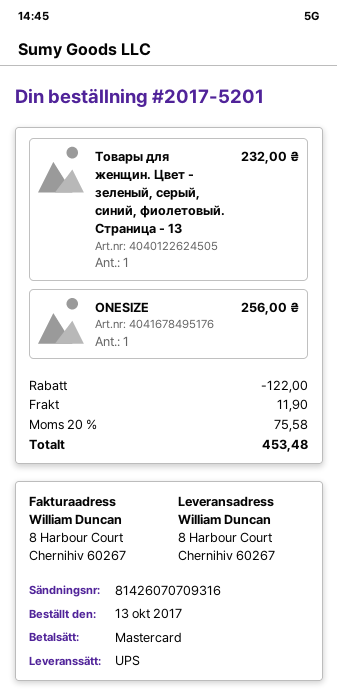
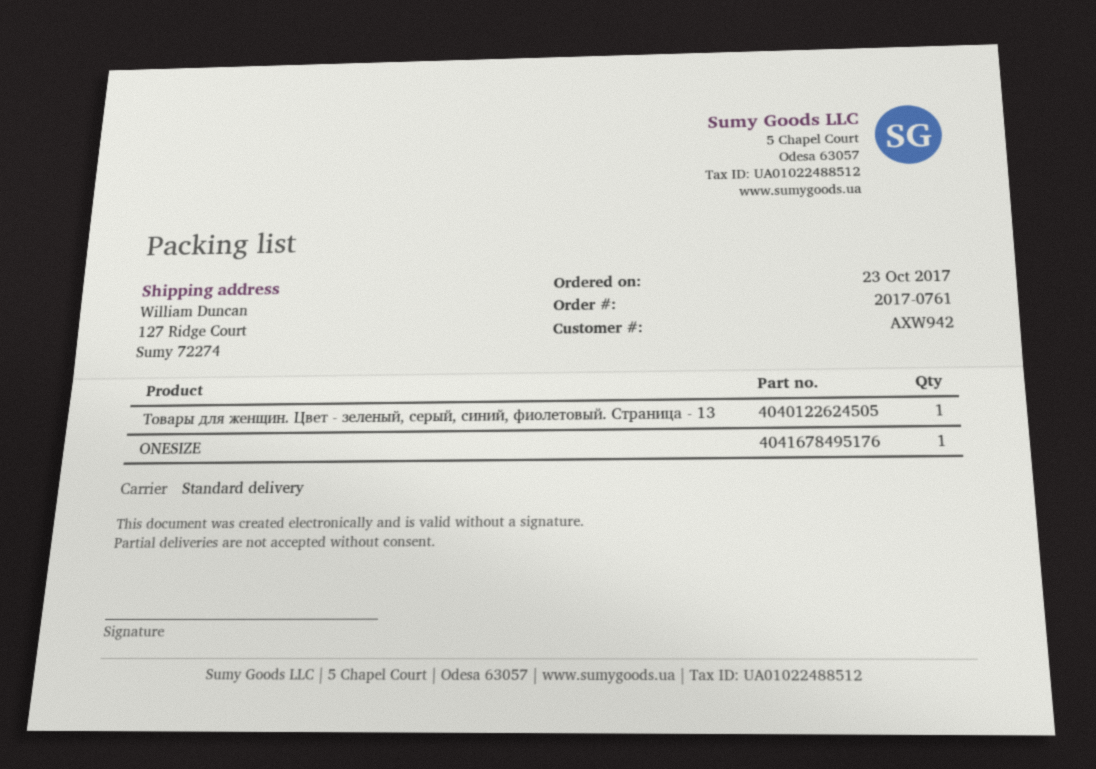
order number: 2017-5201 -> 2017-0761
order date: 2017-10-13 -> 2017-10-23
shipping method: UPS -> standard
ship to: 8 Harbour Court, Chernihiv 60267 -> 127 Ridge Court, Sumy 72274

